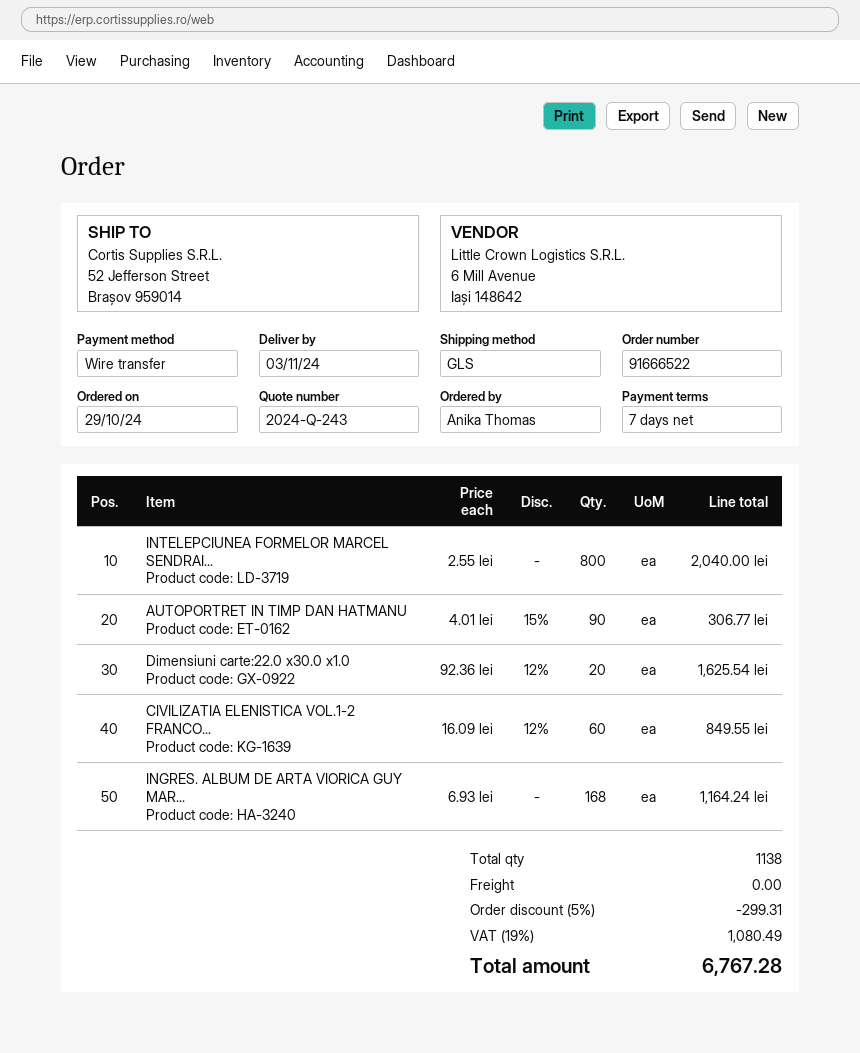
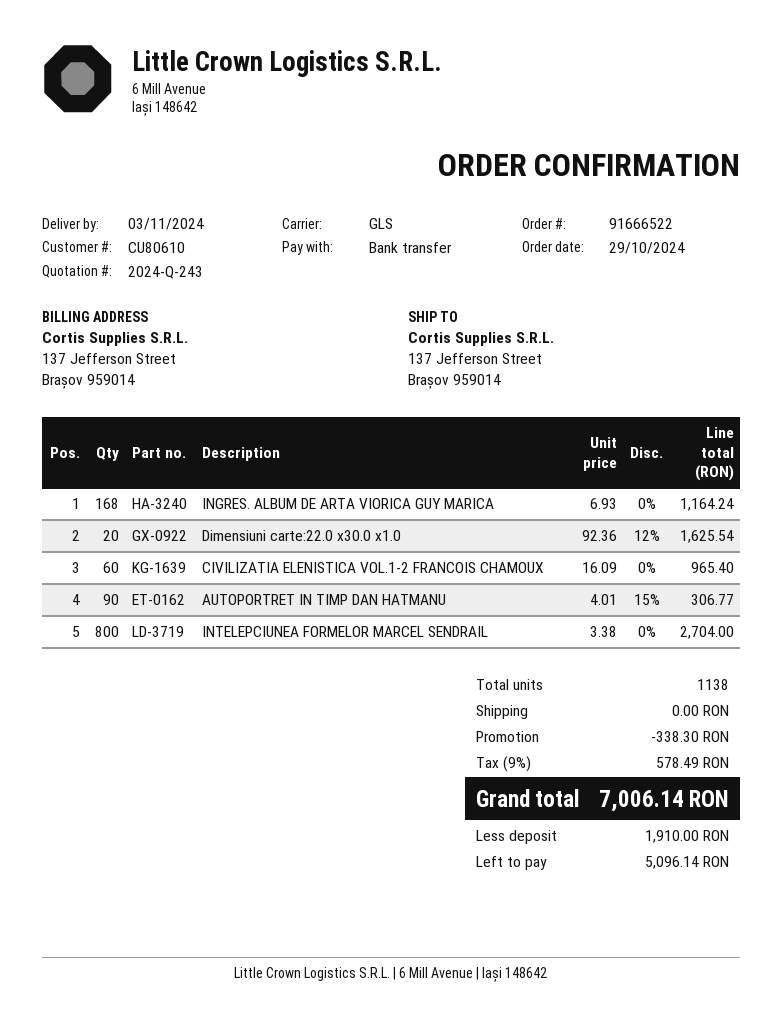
ship to: 52 Jefferson Street, Brașov 959014 -> 137 Jefferson Street, Brașov 959014
INTELEPCIUNEA FORMELOR MARCEL SENDRAI...: 800 x 2.55 = 2040.00 -> 800 x 3.38 = 2704.00
CIVILIZATIA ELENISTICA VOL.1-2 FRANCO...: 60 x 16.09 - 12% = 849.55 -> 60 x 16.09 = 965.40
discount: 299.31 -> 338.30
tax: 19% = 1080.49 -> 9% = 578.49
total: 6767.28 -> 7006.14

